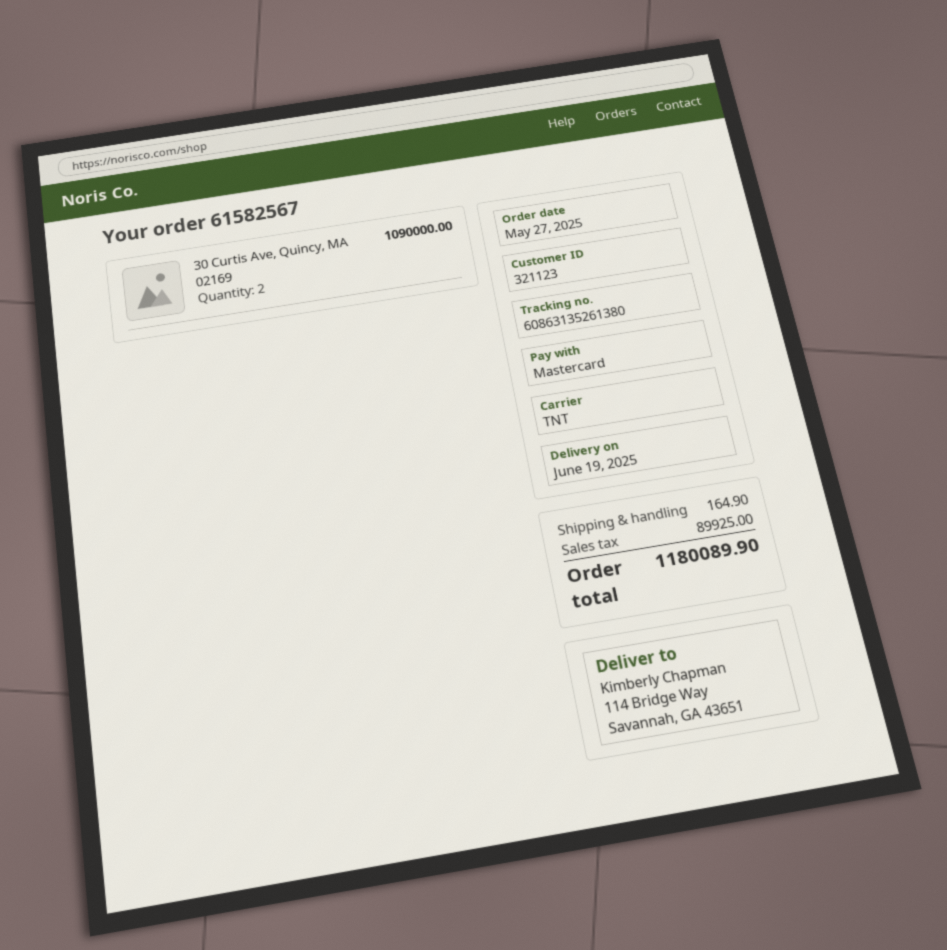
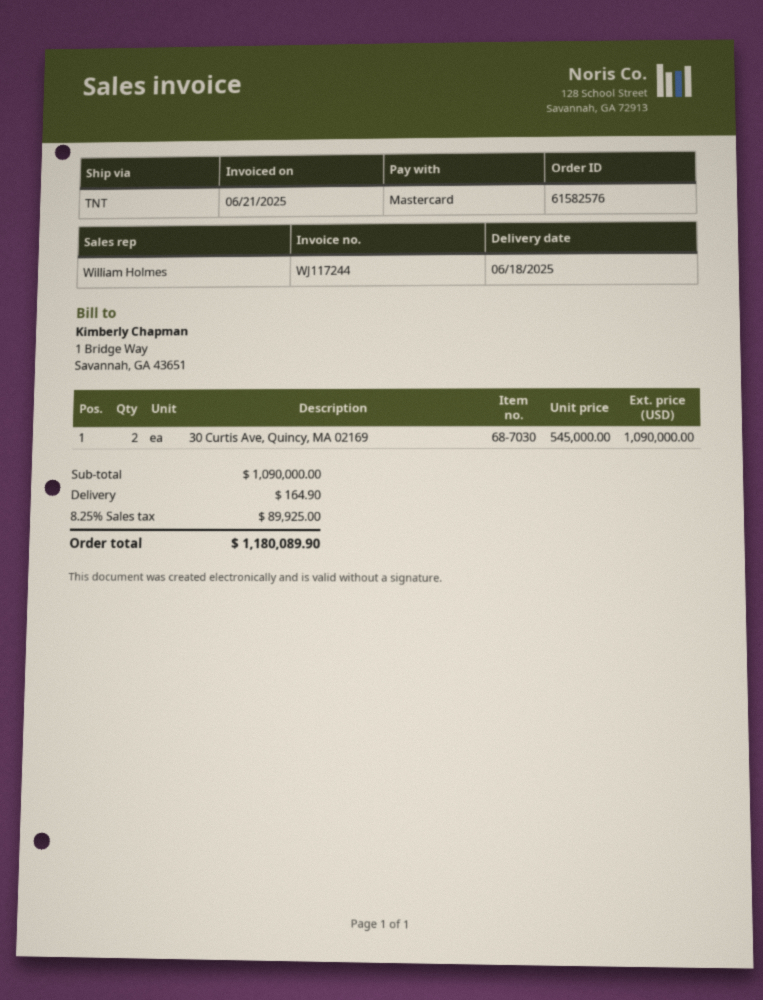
order number: 61582567 -> 61582576
delivery date: 2025-06-19 -> 2025-06-18

